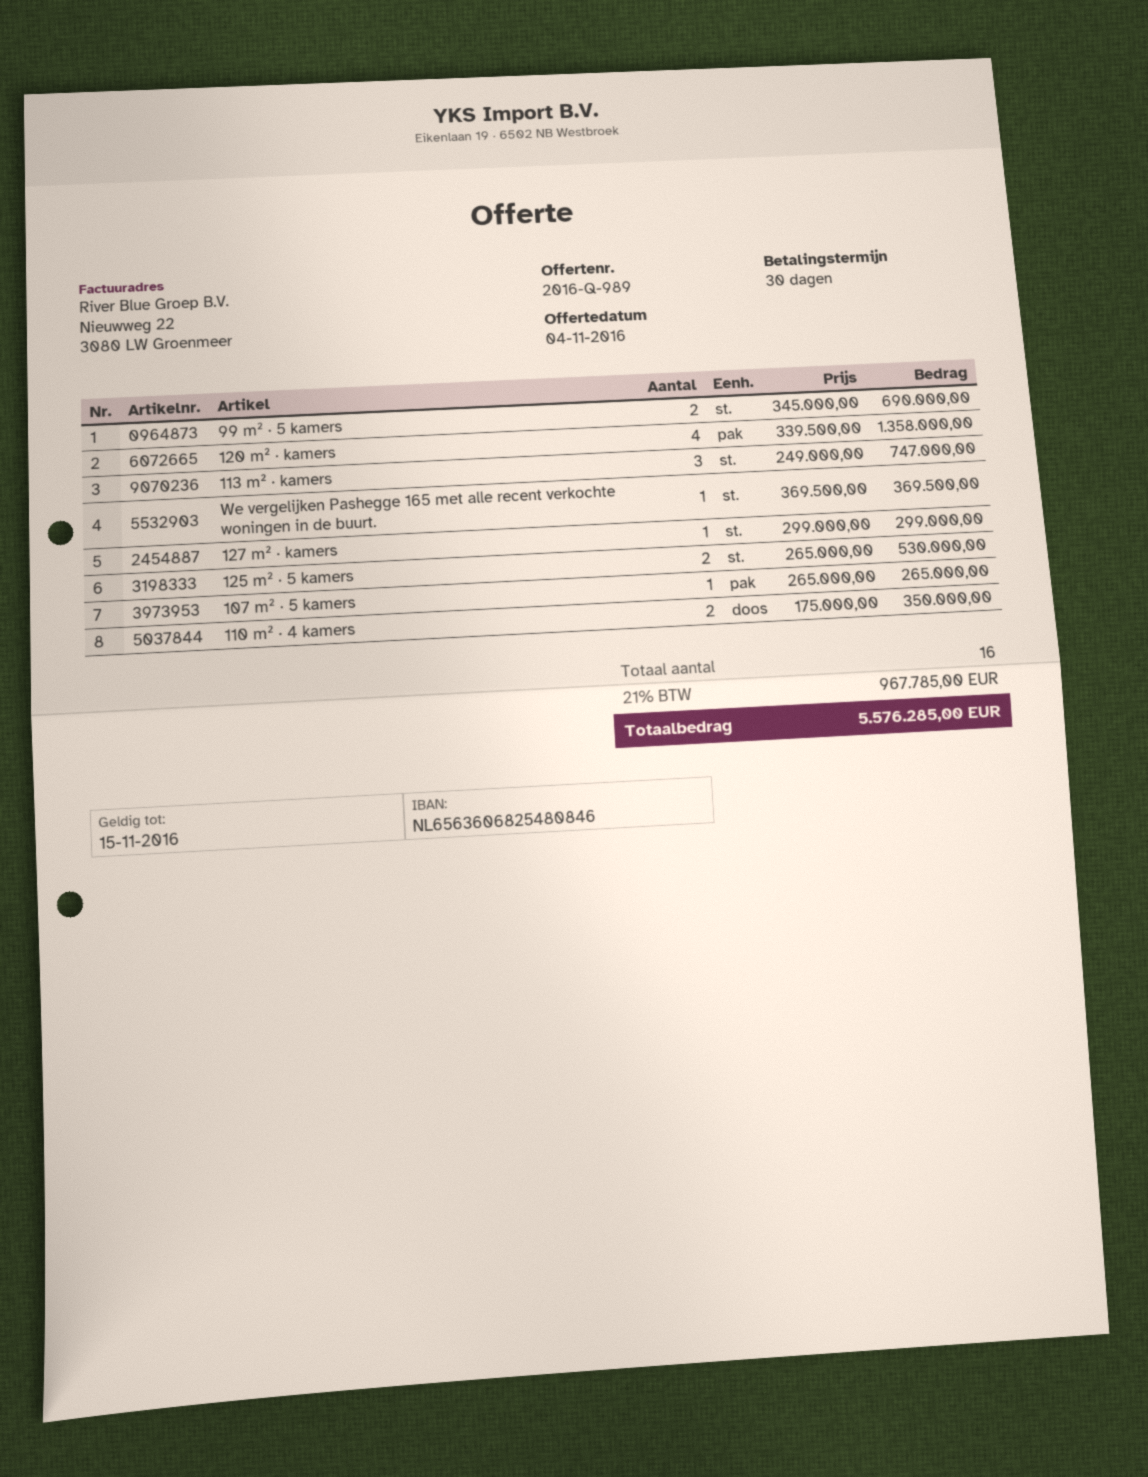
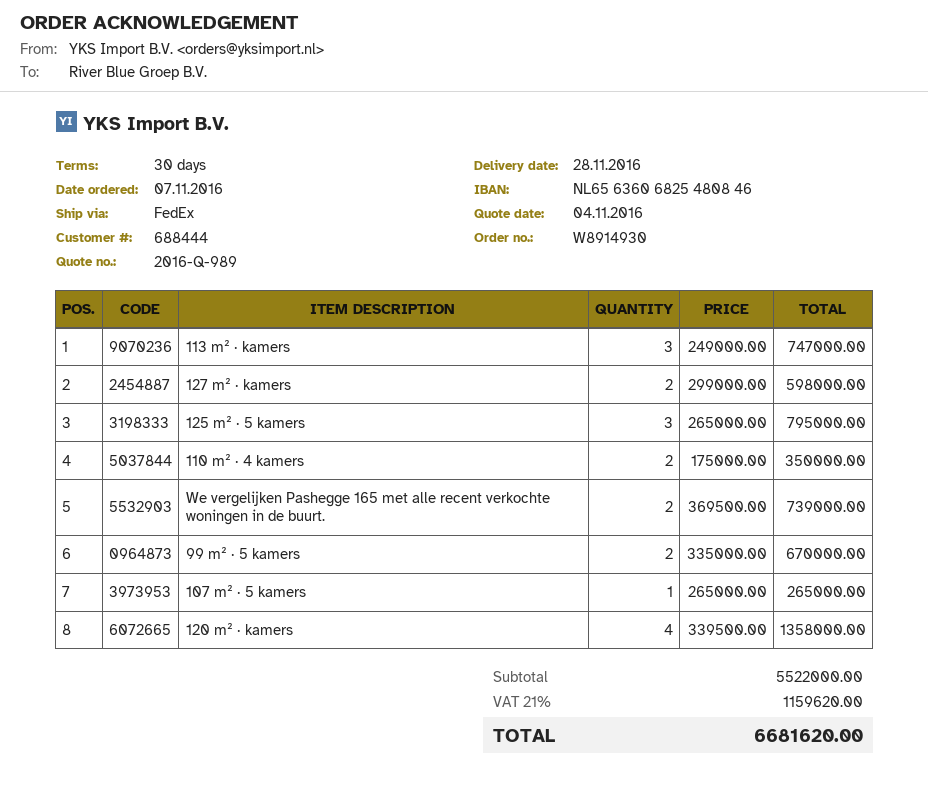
99 m² · 5 kamers: 2 x 345000.00 = 690000.00 -> 2 x 335000.00 = 670000.00
We vergelijken Pashegge 165 met alle recent verkochte woningen in de buurt.: 1 x 369500.00 = 369500.00 -> 2 x 369500.00 = 739000.00
127 m² · kamers: 1 x 299000.00 = 299000.00 -> 2 x 299000.00 = 598000.00
125 m² · 5 kamers: 2 x 265000.00 = 530000.00 -> 3 x 265000.00 = 795000.00
tax: 21% = 967785.00 -> 21% = 1159620.00
total: 5576285.00 -> 6681620.00

